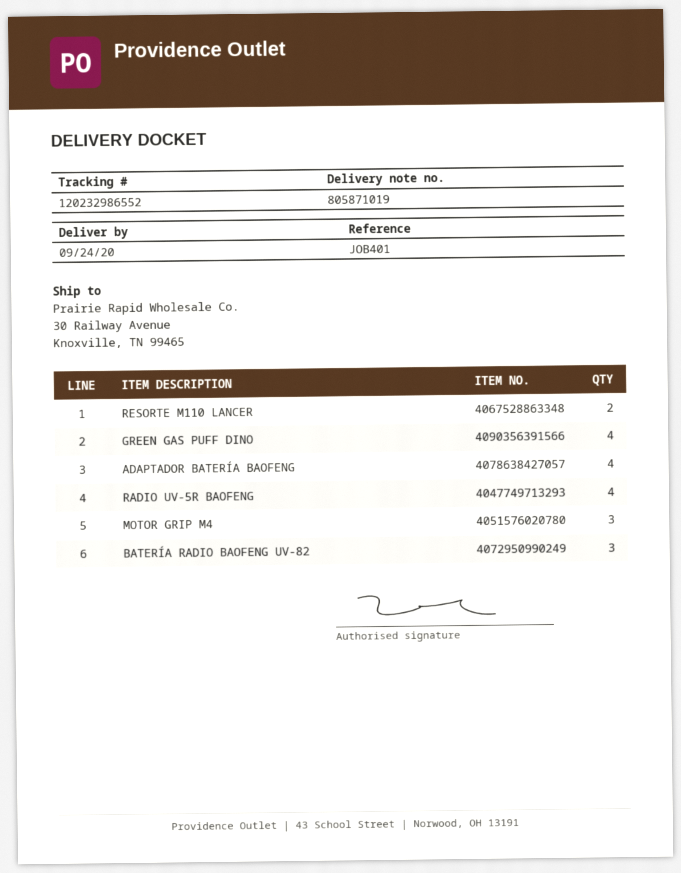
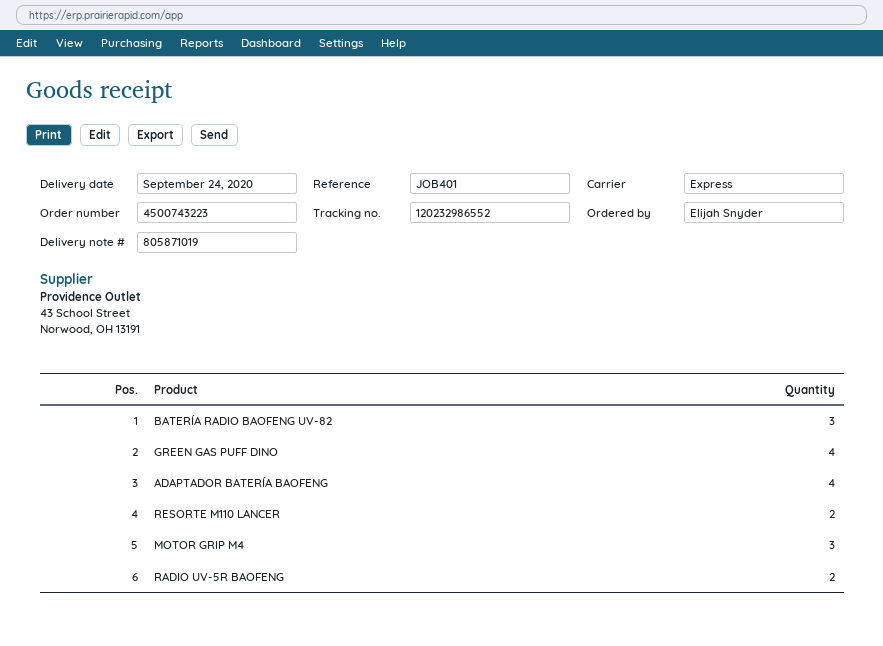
RADIO UV-5R BAOFENG: 4 -> 2

